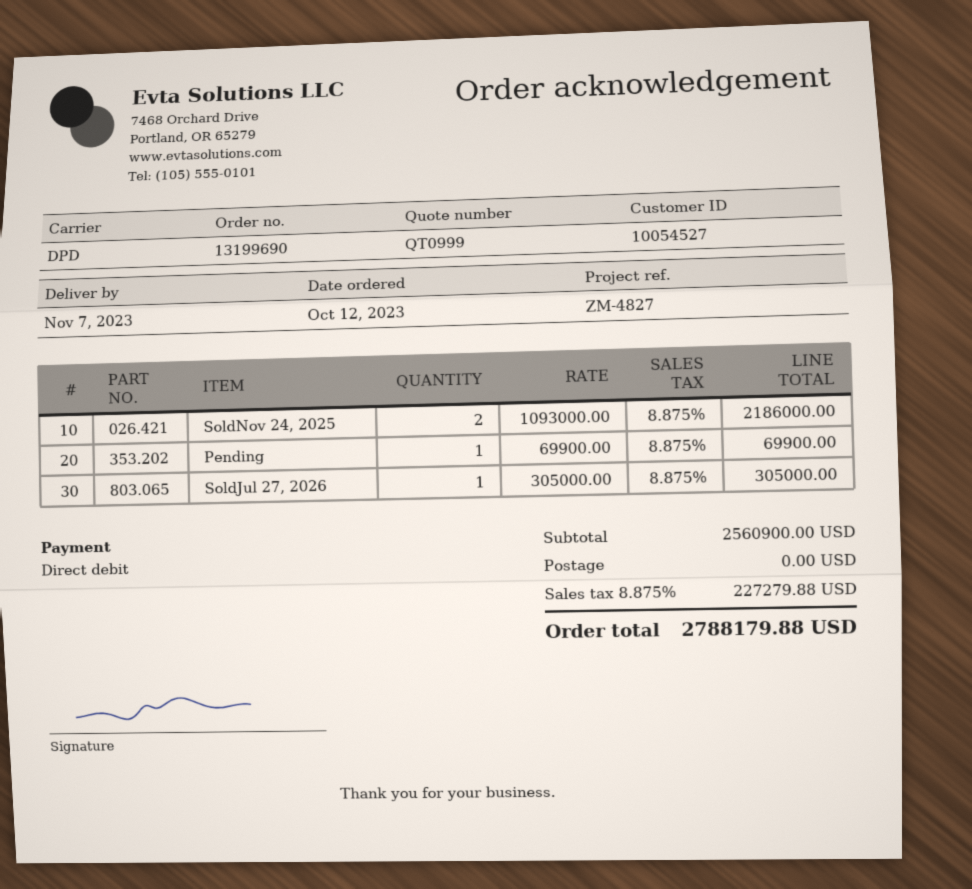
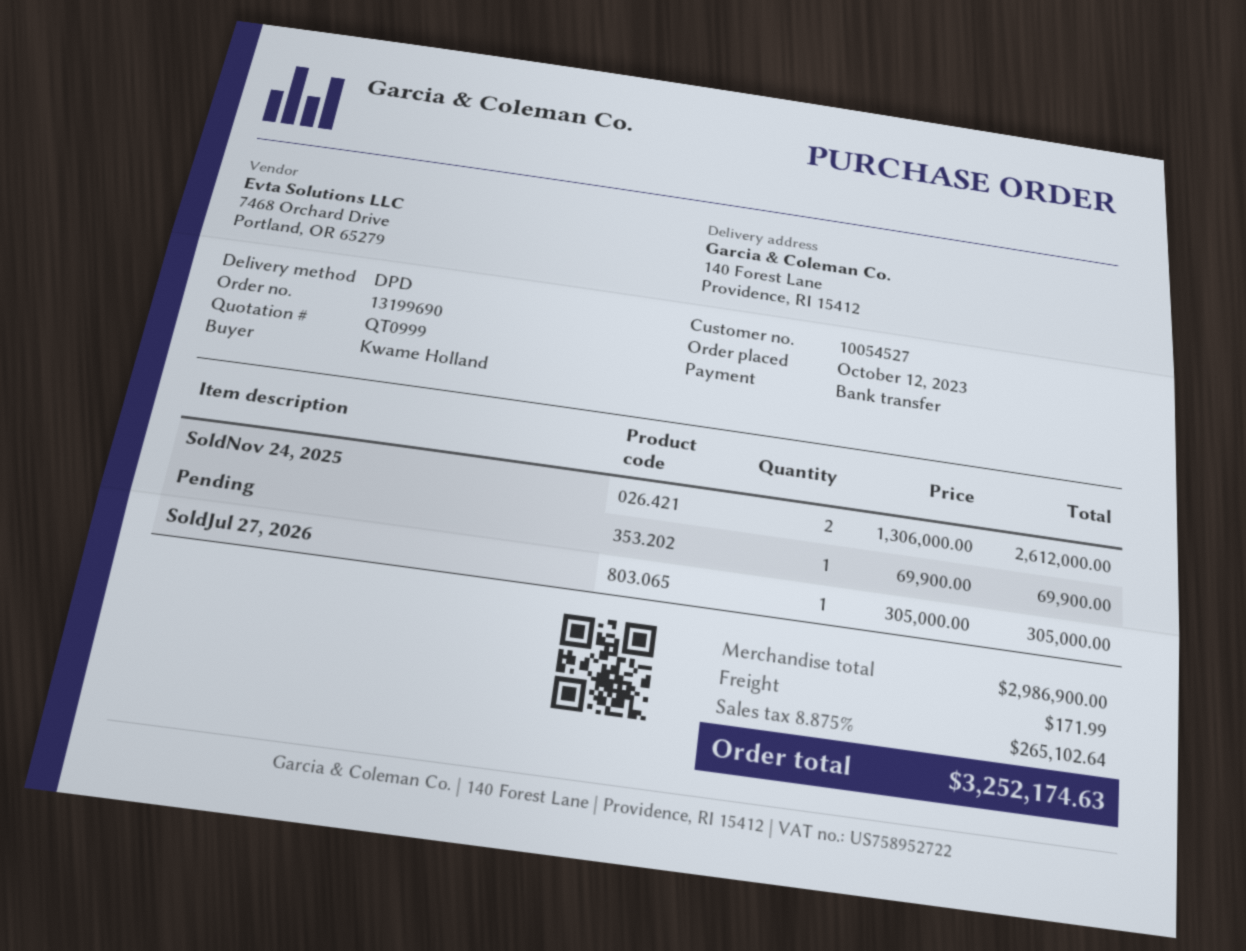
payment method: direct debit -> bank transfer
SoldNov 24, 2025: 2 x 1093000.00 = 2186000.00 -> 2 x 1306000.00 = 2612000.00
subtotal: 2560900.00 -> 2986900.00
shipping: 0.00 -> 171.99
tax: 8.875% = 227279.88 -> 8.875% = 265102.64
total: 2788179.88 -> 3252174.63

